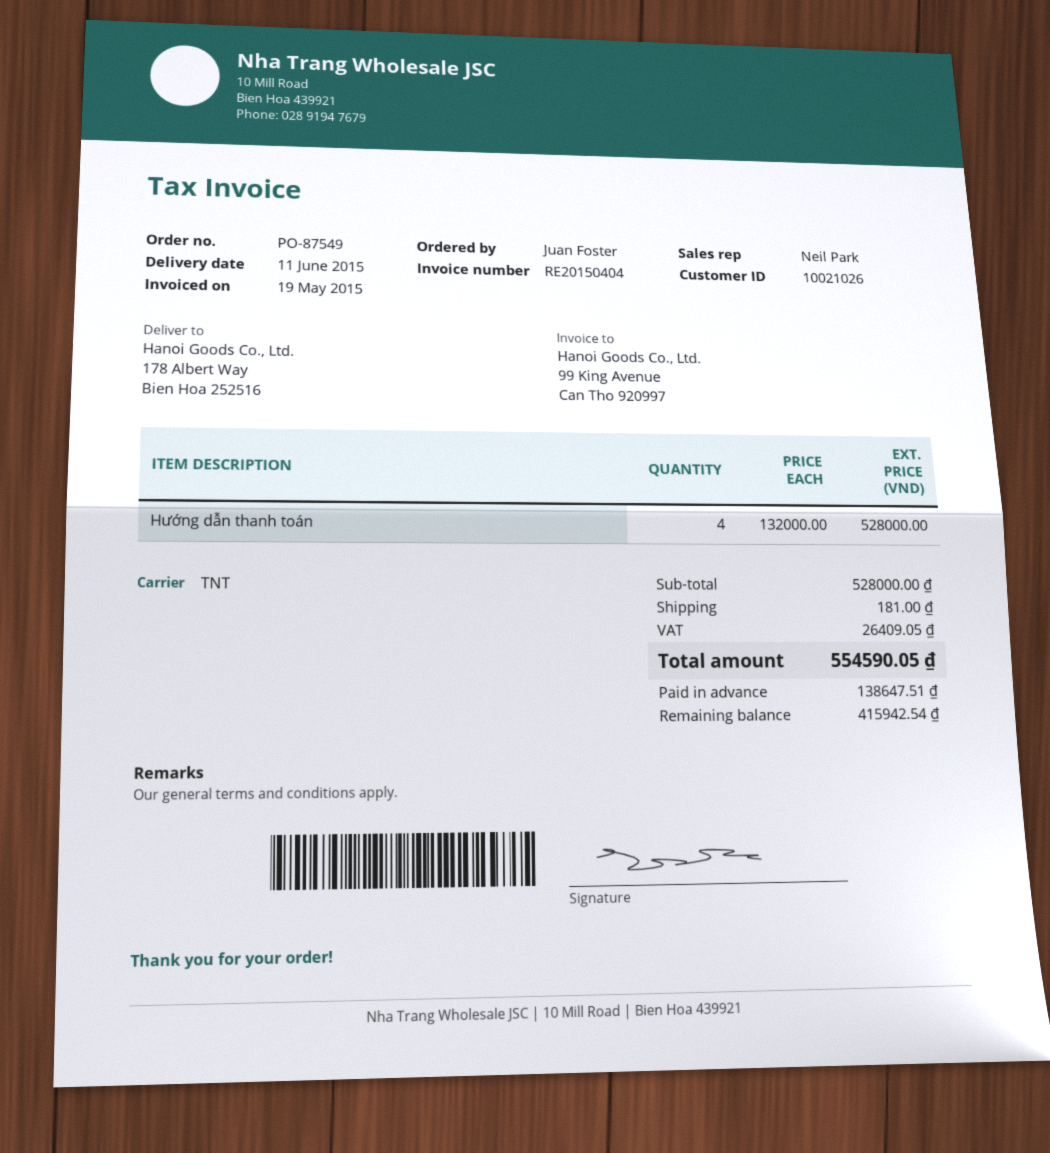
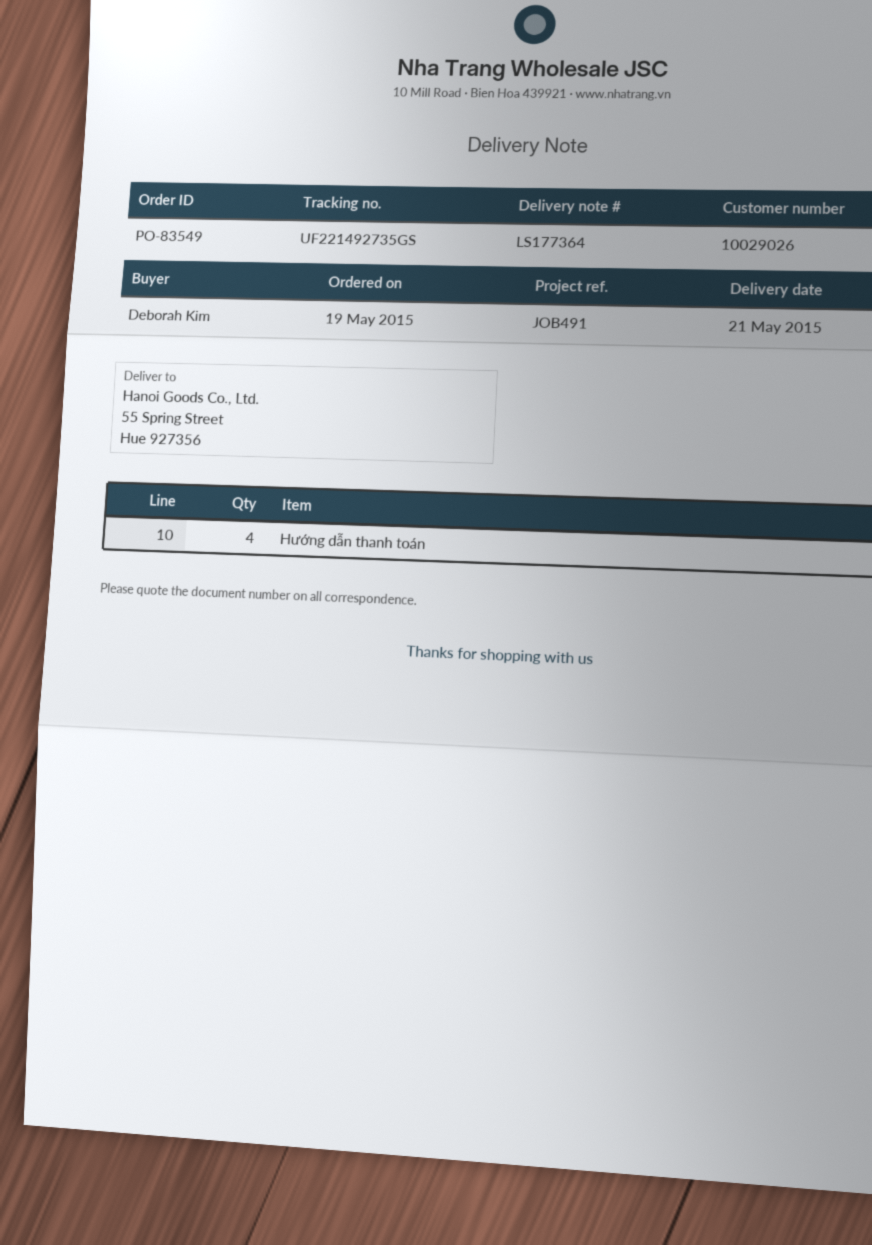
order number: PO-87549 -> PO-83549
delivery date: 2015-06-11 -> 2015-05-21
customer number: 10021026 -> 10029026
ordered by: Juan Foster -> Deborah Kim
ship to: 178 Albert Way, Bien Hoa 252516 -> 55 Spring Street, Hue 927356

